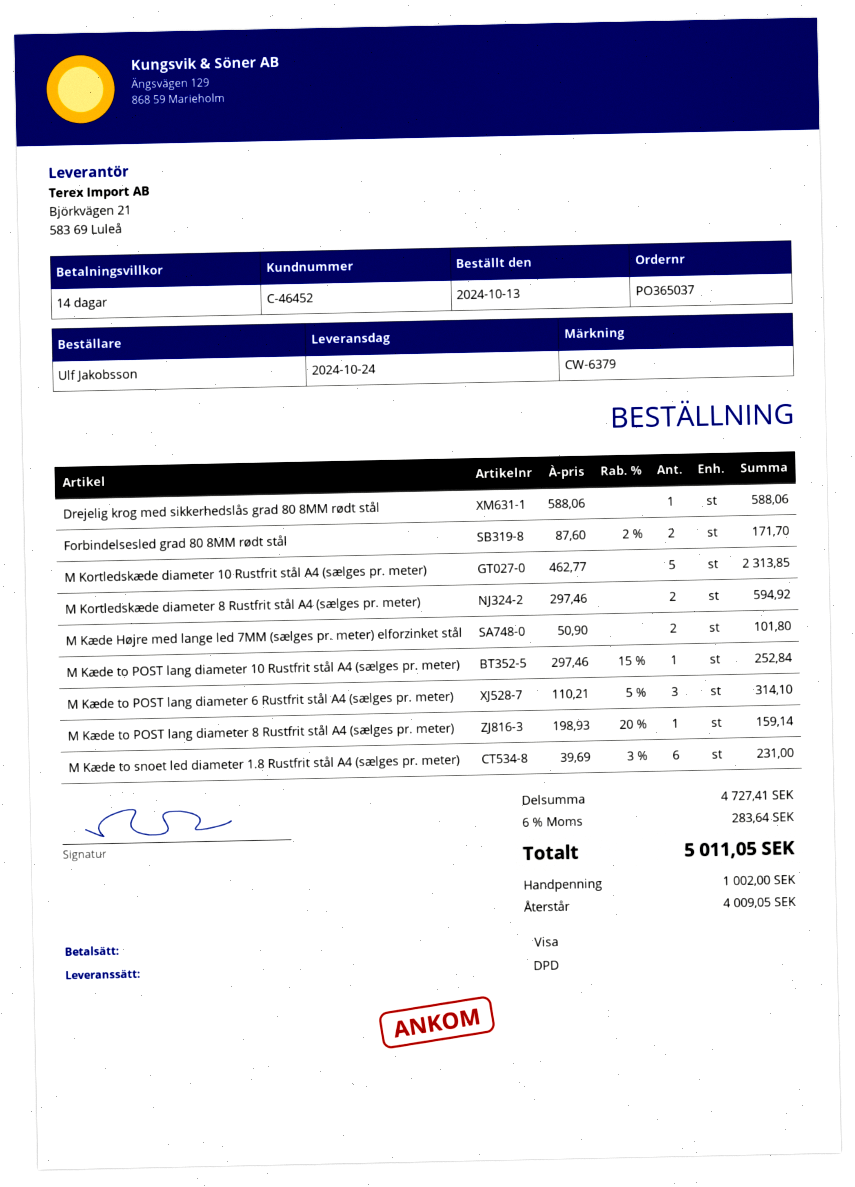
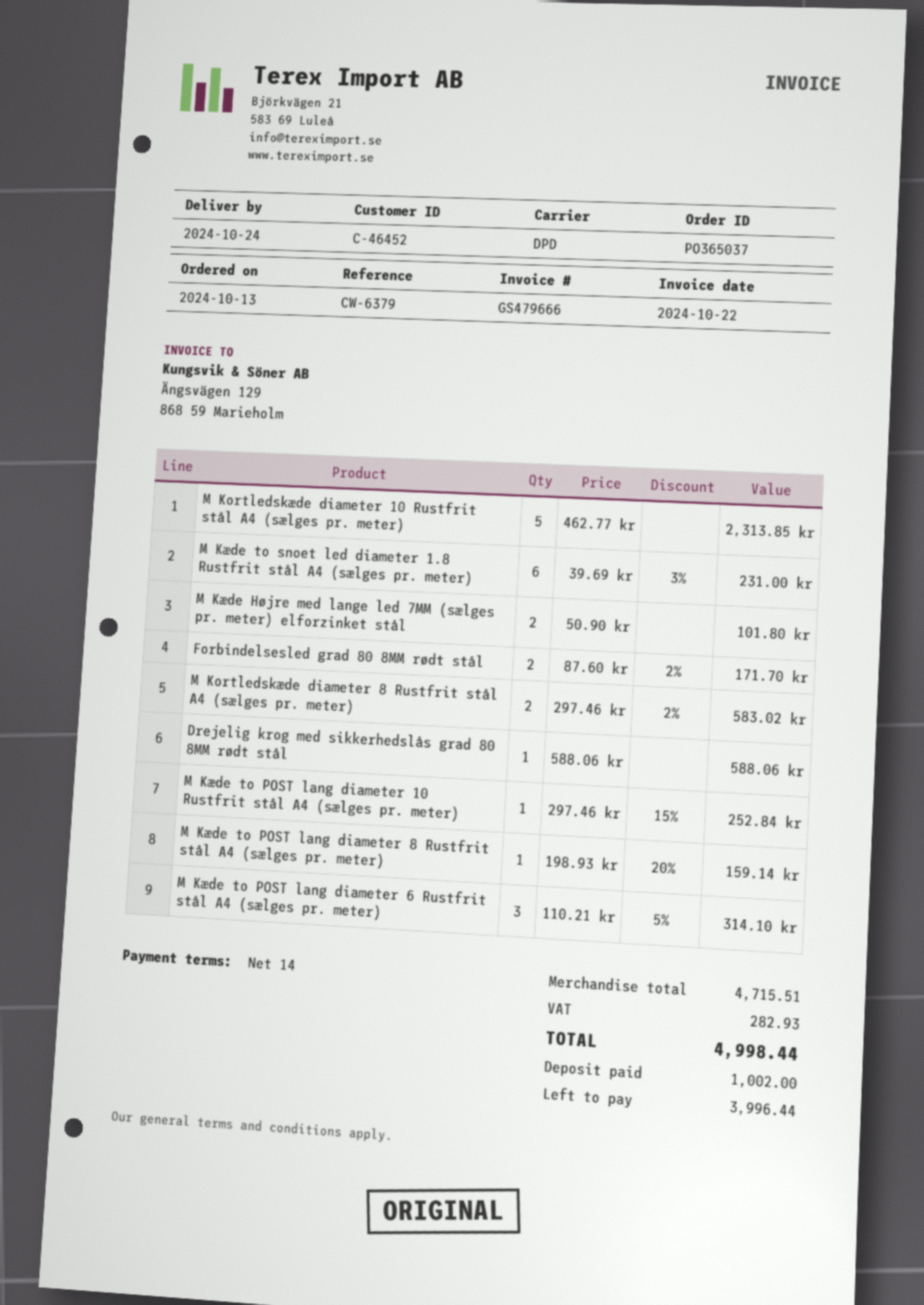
M Kortledskæde diameter 8 Rustfrit stål A4 (sælges pr. meter): 2 x 297.46 = 594.92 -> 2 x 297.46 - 2% = 583.02
subtotal: 4727.41 -> 4715.51
tax: 283.64 -> 282.93
total: 5011.05 -> 4998.44
balance: 4009.05 -> 3996.44

